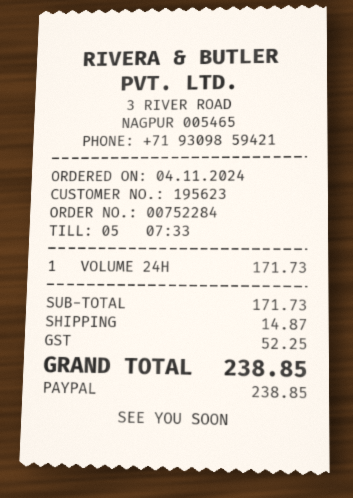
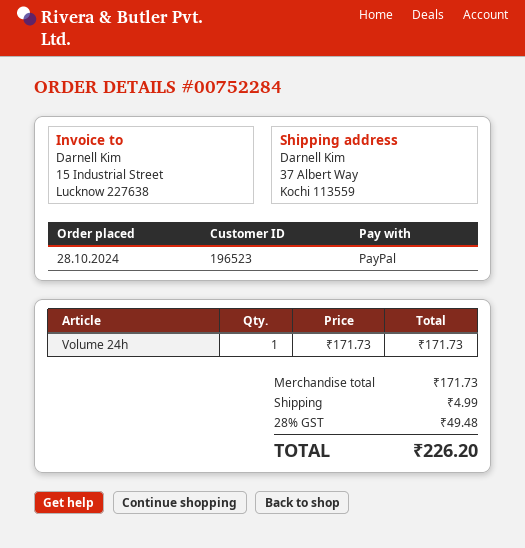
order date: 2024-11-04 -> 2024-10-28
customer number: 195623 -> 196523
shipping: 14.87 -> 4.99
tax: 52.25 -> 49.48
total: 238.85 -> 226.20

